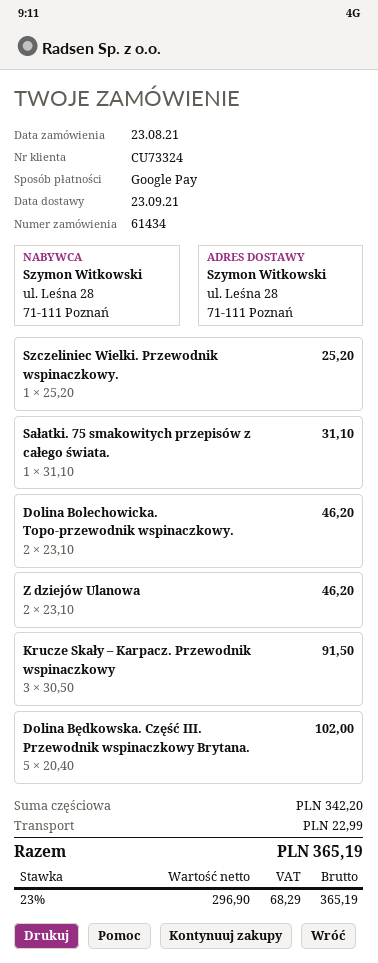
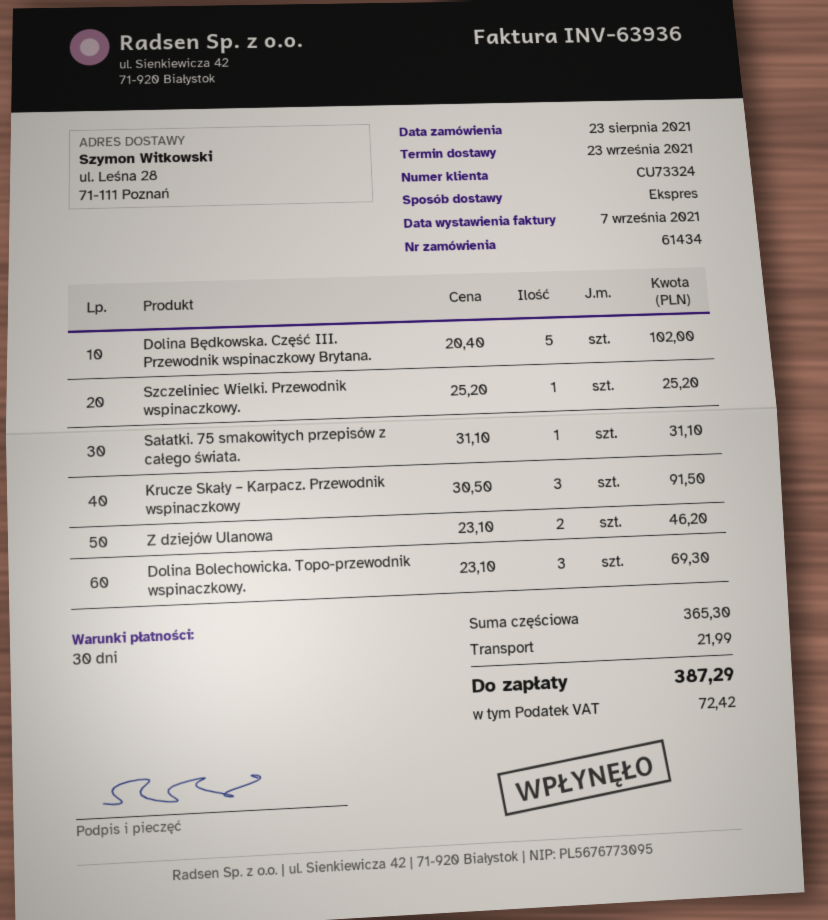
Dolina Bolechowicka. Topo-przewodnik wspinaczkowy.: 2 x 23.10 = 46.20 -> 3 x 23.10 = 69.30
subtotal: 342.20 -> 365.30
shipping: 22.99 -> 21.99
tax: 68.29 -> 72.42
total: 365.19 -> 387.29

